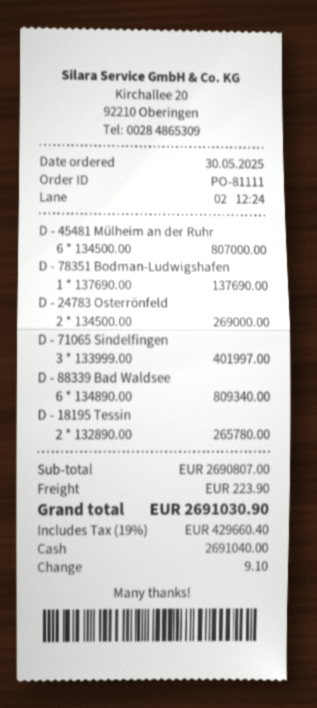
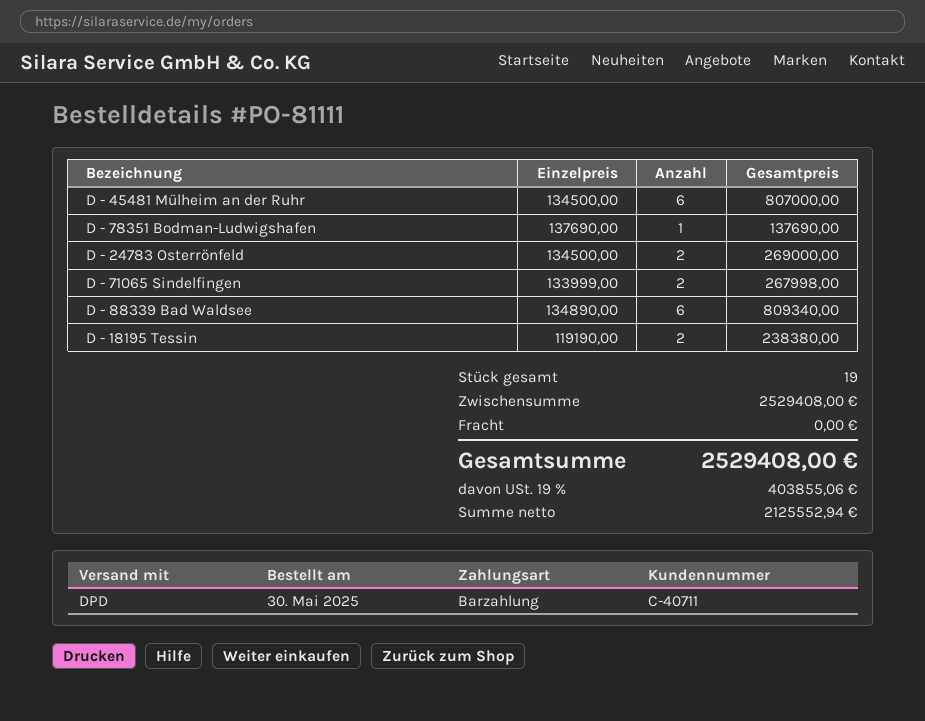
D - 71065 Sindelfingen: 3 x 133999.00 = 401997.00 -> 2 x 133999.00 = 267998.00
D - 18195 Tessin: 2 x 132890.00 = 265780.00 -> 2 x 119190.00 = 238380.00
subtotal: 2690807.00 -> 2529408.00
shipping: 223.90 -> 0.00
tax: 19% = 429660.40 -> 19% = 403855.06
total: 2691030.90 -> 2529408.00

